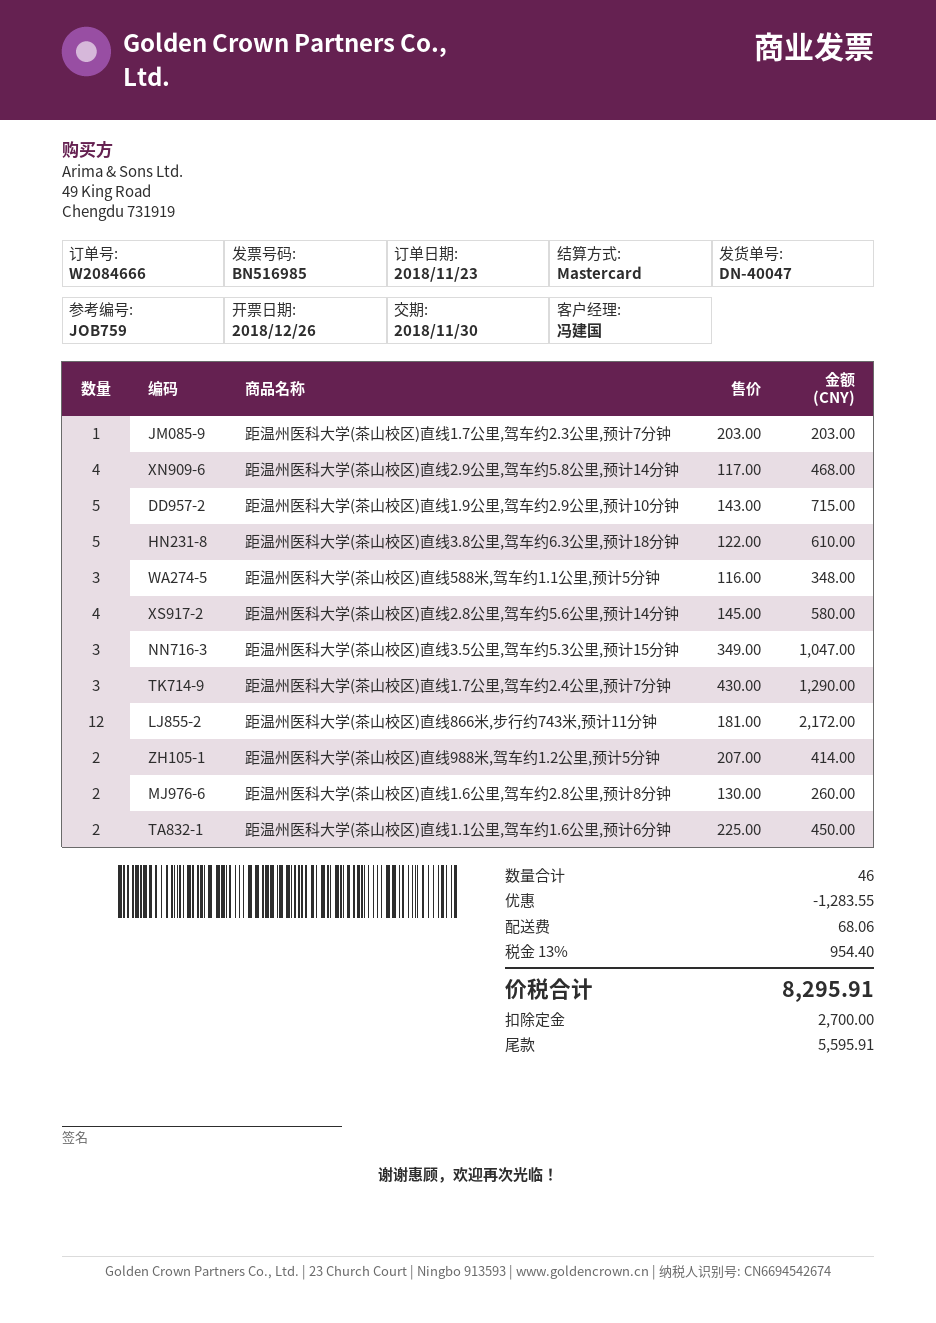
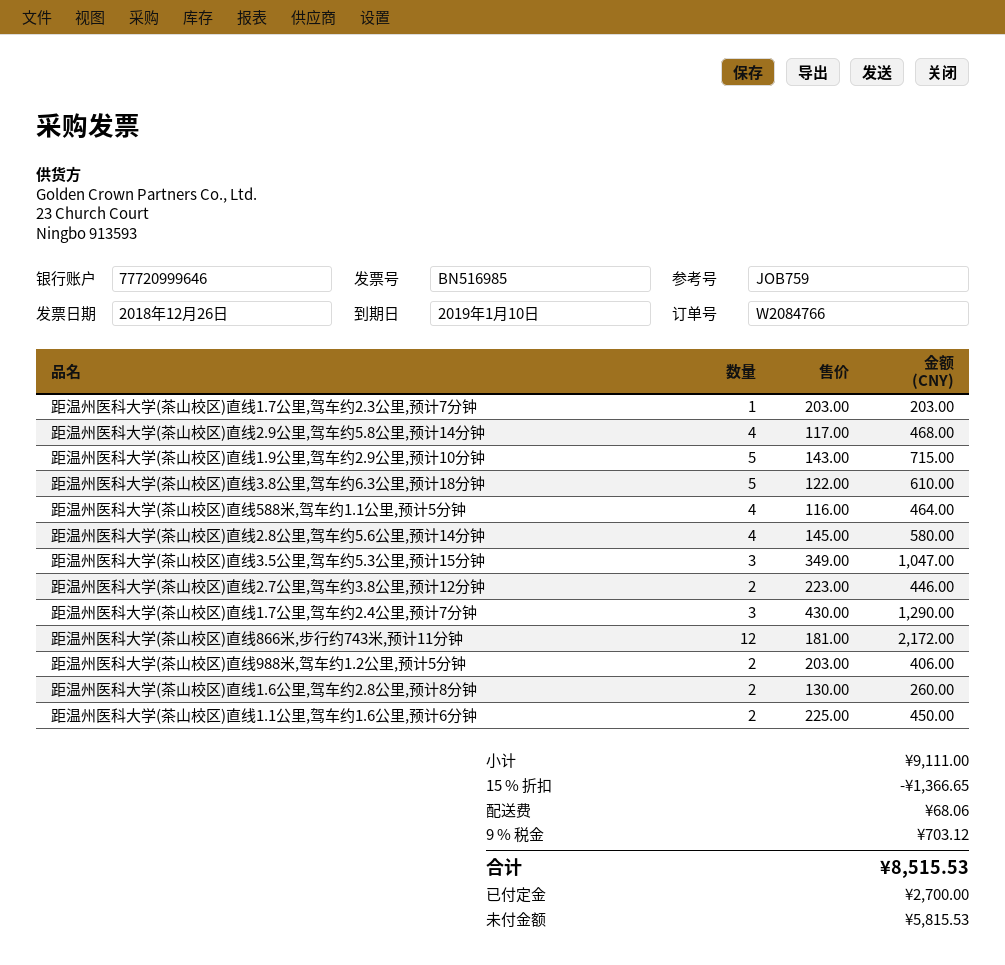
order number: W2084666 -> W2084766
距温州医科大学(茶山校区)直线588米,驾车约1.1公里,预计5分钟: 3 x 116.00 = 348.00 -> 4 x 116.00 = 464.00
距温州医科大学(茶山校区)直线988米,驾车约1.2公里,预计5分钟: 2 x 207.00 = 414.00 -> 2 x 203.00 = 406.00
距温州医科大学(茶山校区)直线2.7公里,驾车约3.8公里,预计12分钟: none -> 2 x 223.00 = 446.00
discount: 1283.55 -> 1366.65
tax: 13% = 954.40 -> 9% = 703.12
total: 8295.91 -> 8515.53
balance: 5595.91 -> 5815.53

